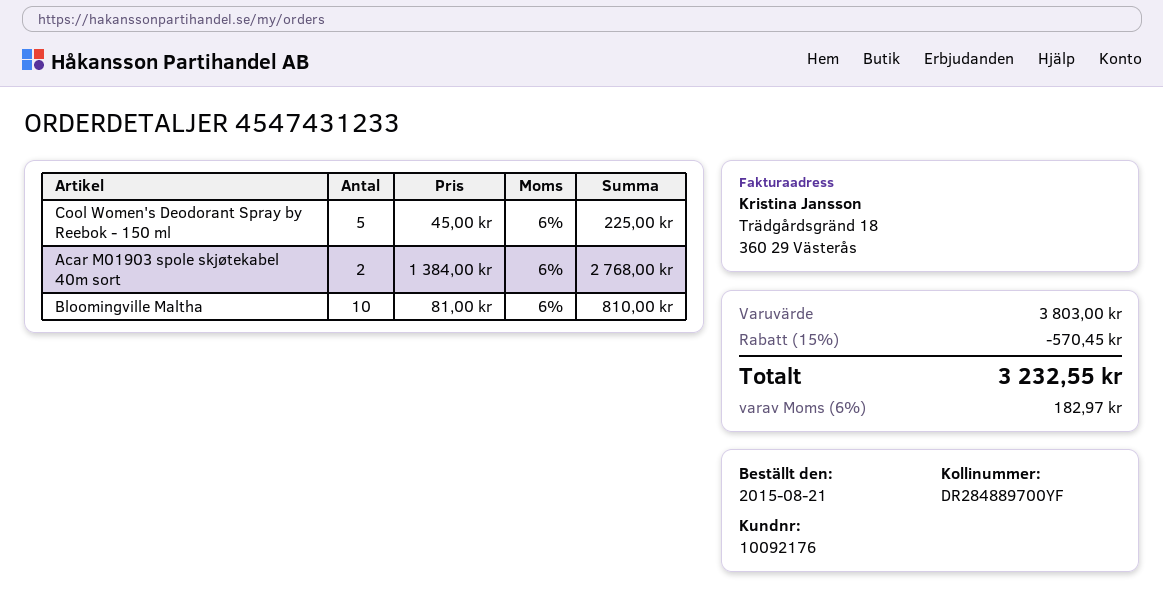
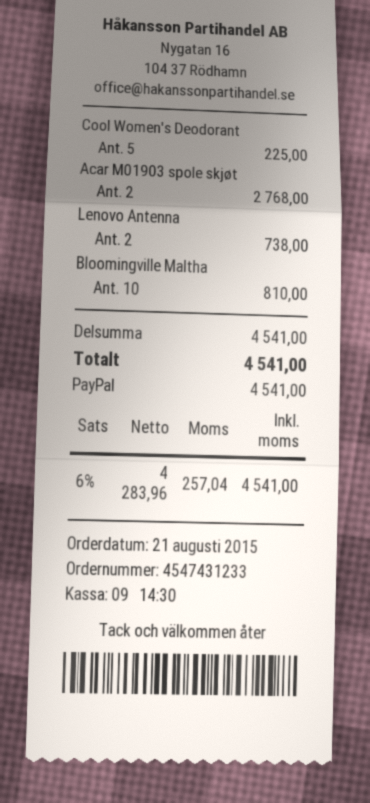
Lenovo Antenna: none -> 2 for 738.00
subtotal: 3803.00 -> 4541.00
discount: 15% = 570.45 -> none
tax: 6% = 182.97 -> 6% = 257.04
total: 3232.55 -> 4541.00

